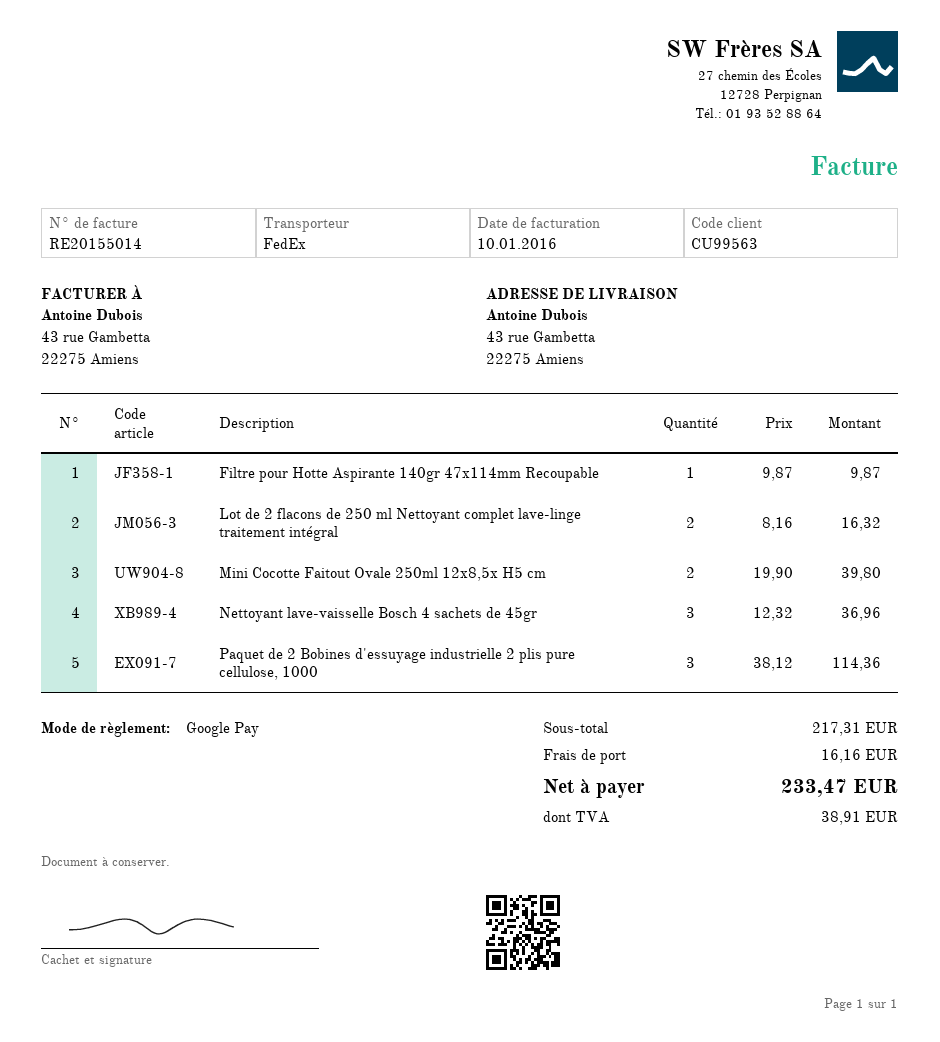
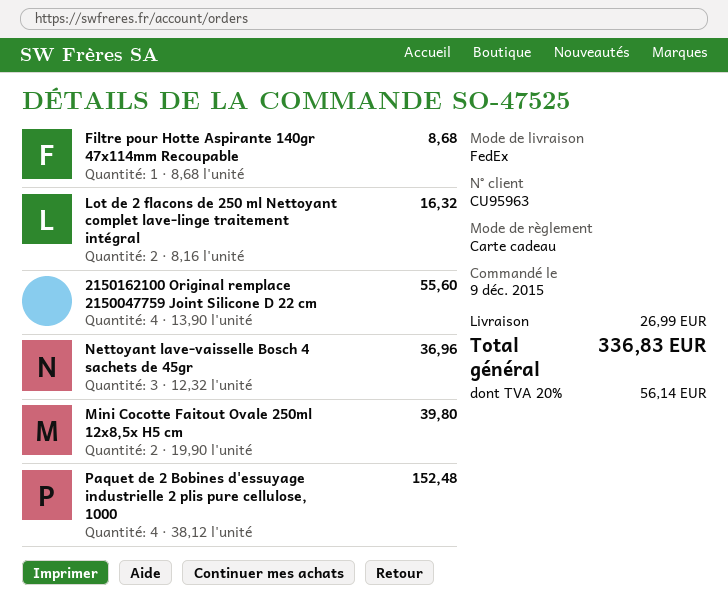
customer number: CU99563 -> CU95963
payment method: Google Pay -> gift card
Filtre pour Hotte Aspirante 140gr 47x114mm Recoupable: 1 x 9.87 = 9.87 -> 1 x 8.68 = 8.68
Paquet de 2 Bobines d'essuyage industrielle 2 plis pure cellulose, 1000: 3 x 38.12 = 114.36 -> 4 x 38.12 = 152.48
2150162100 Original remplace 2150047759 Joint Silicone D 22 cm: none -> 4 x 13.90 = 55.60
shipping: 16.16 -> 26.99
tax: 38.91 -> 56.14
total: 233.47 -> 336.83

